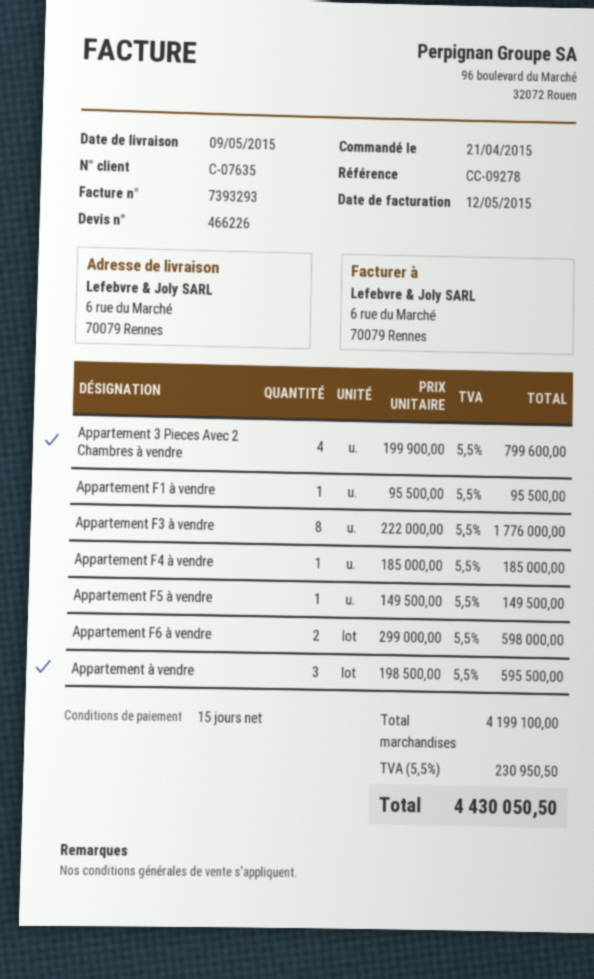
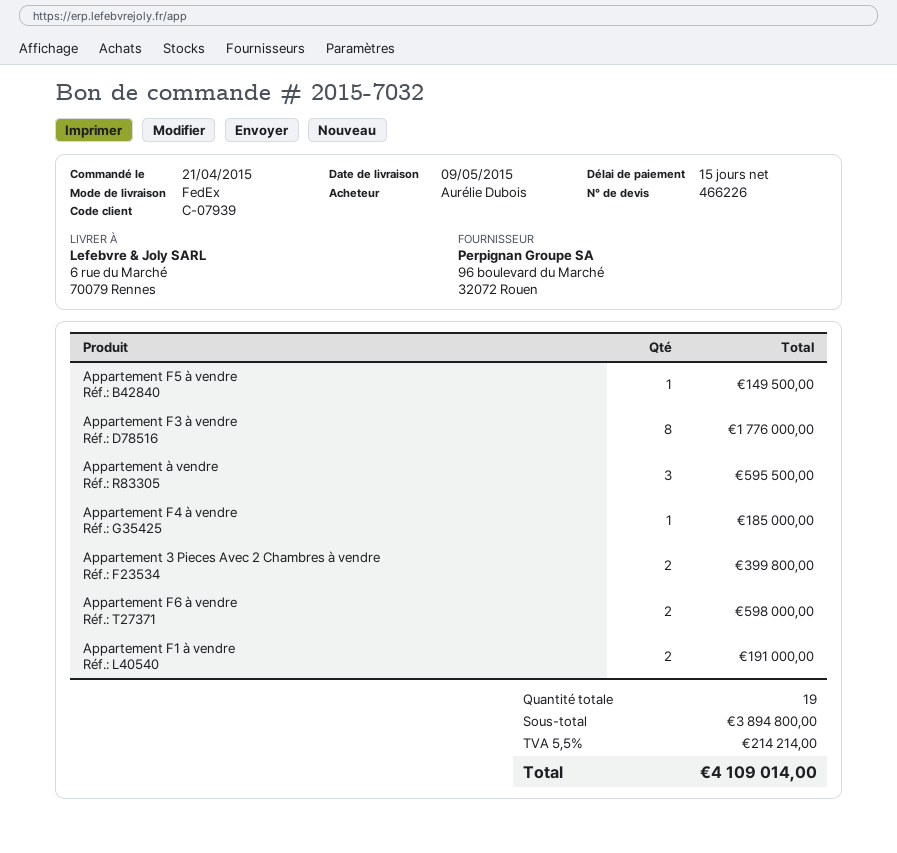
customer number: C-07635 -> C-07939
Appartement 3 Pieces Avec 2 Chambres à vendre: 4 for 799600.00 -> 2 for 399800.00
Appartement F1 à vendre: 1 for 95500.00 -> 2 for 191000.00
subtotal: 4199100.00 -> 3894800.00
tax: 5.5% = 230950.50 -> 5.5% = 214214.00
total: 4430050.50 -> 4109014.00

